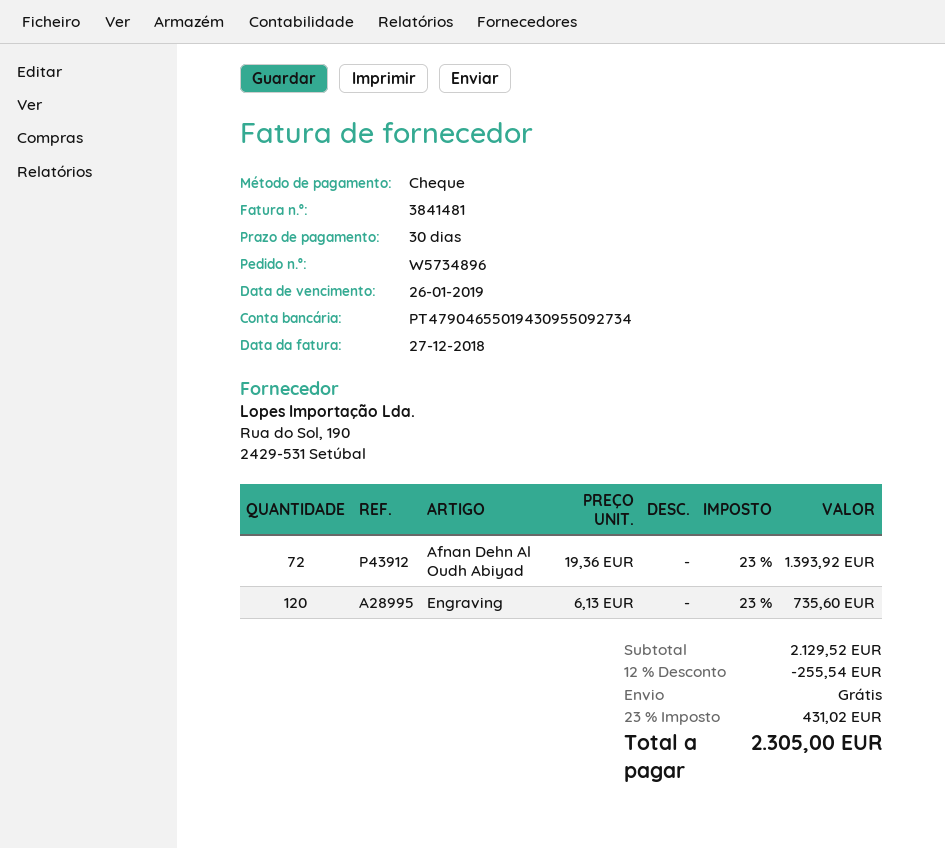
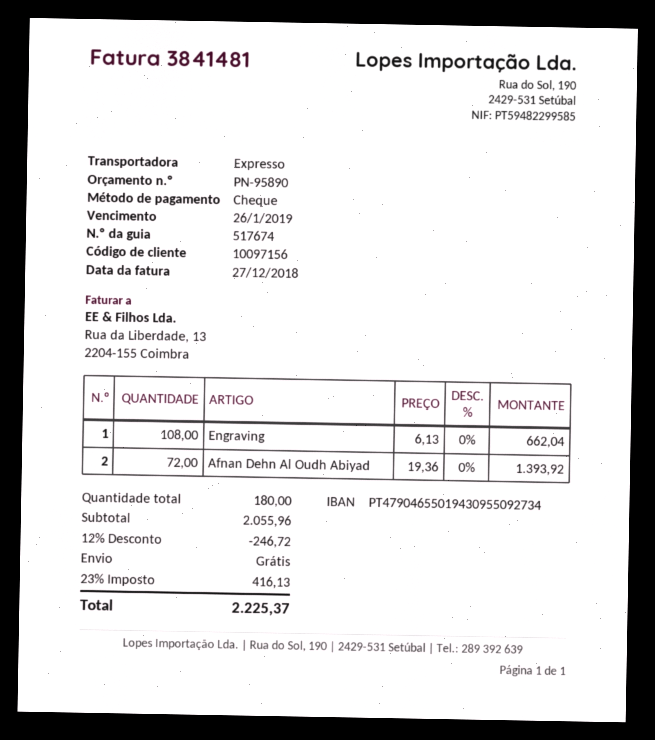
Engraving: 120 x 6.13 = 735.60 -> 108 x 6.13 = 662.04
subtotal: 2129.52 -> 2055.96
discount: 12% = 255.54 -> 12% = 246.72
tax: 23% = 431.02 -> 23% = 416.13
total: 2305.00 -> 2225.37

